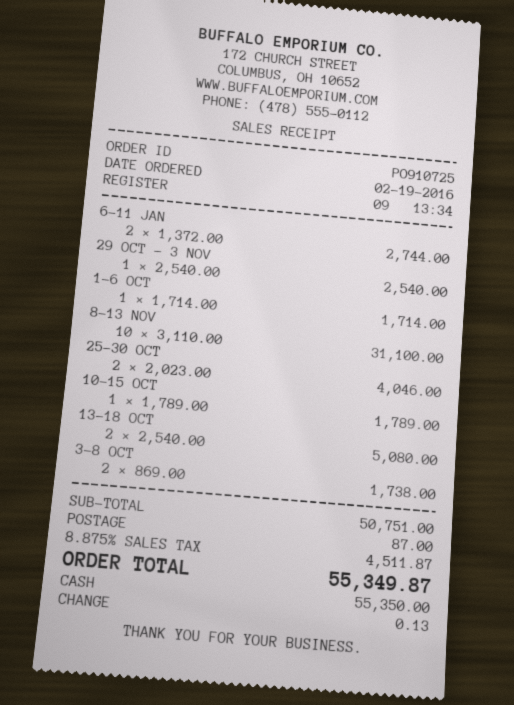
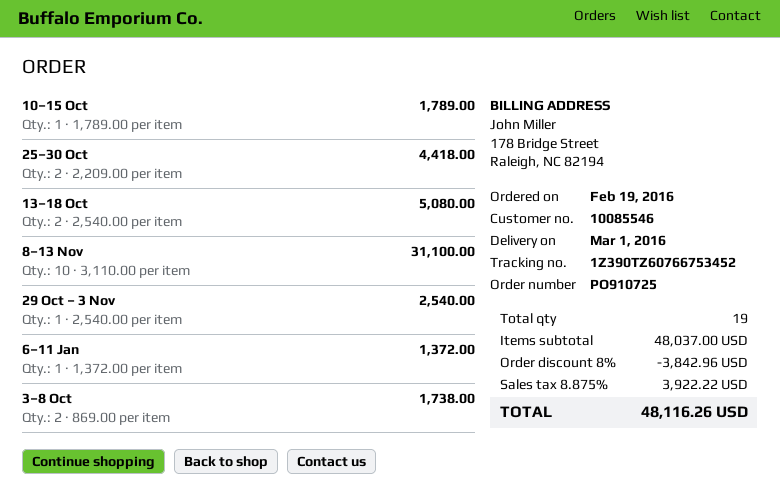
6–11 JAN: 2 x 1372.00 = 2744.00 -> 1 x 1372.00 = 1372.00
1–6 OCT: 1 x 1714.00 = 1714.00 -> none
25–30 OCT: 2 x 2023.00 = 4046.00 -> 2 x 2209.00 = 4418.00
subtotal: 50751.00 -> 48037.00
discount: none -> 8% = 3842.96
shipping: 87.00 -> none
tax: 8.875% = 4511.87 -> 8.875% = 3922.22
total: 55349.87 -> 48116.26

